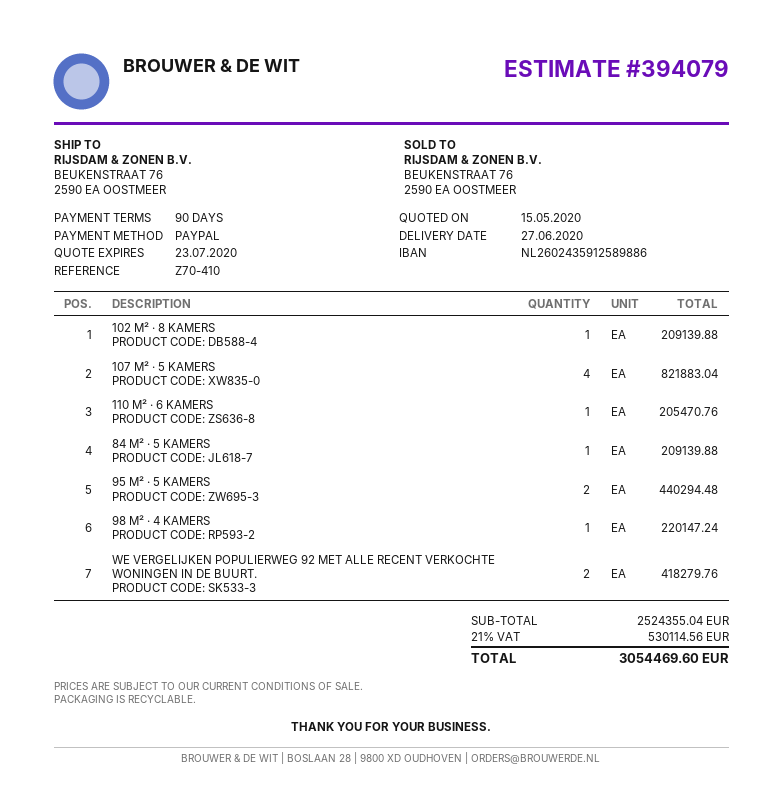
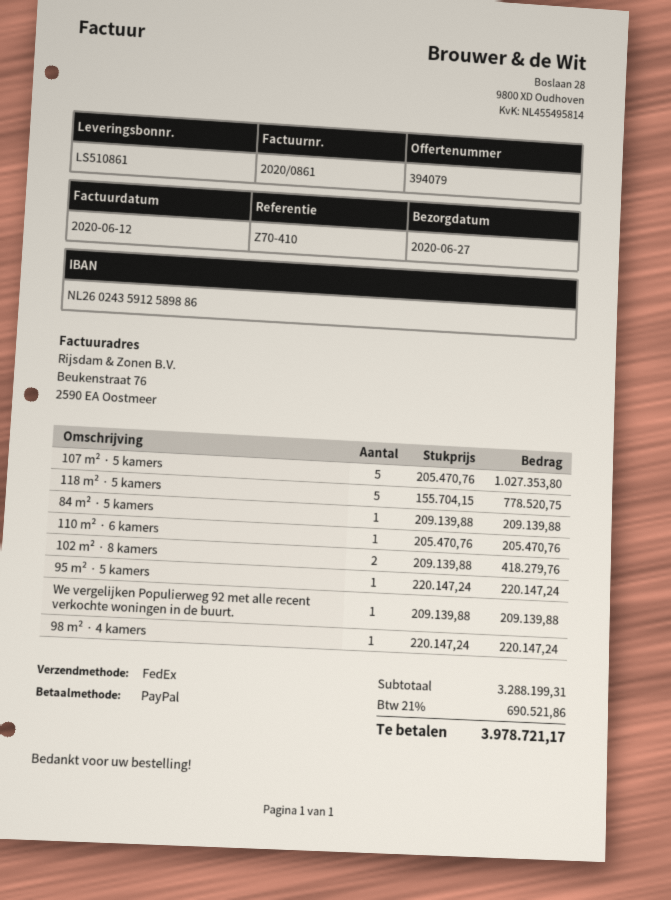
102 M² · 8 KAMERS: 1 for 209139.88 -> 2 for 418279.76
107 M² · 5 KAMERS: 4 for 821883.04 -> 5 for 1027353.80
95 M² · 5 KAMERS: 2 for 440294.48 -> 1 for 220147.24
WE VERGELIJKEN POPULIERWEG 92 MET ALLE RECENT VERKOCHTE WONINGEN IN DE BUURT.: 2 for 418279.76 -> 1 for 209139.88
118 m² · 5 kamers: none -> 5 for 778520.75
subtotal: 2524355.04 -> 3288199.31
tax: 21% = 530114.56 -> 21% = 690521.86
total: 3054469.60 -> 3978721.17

